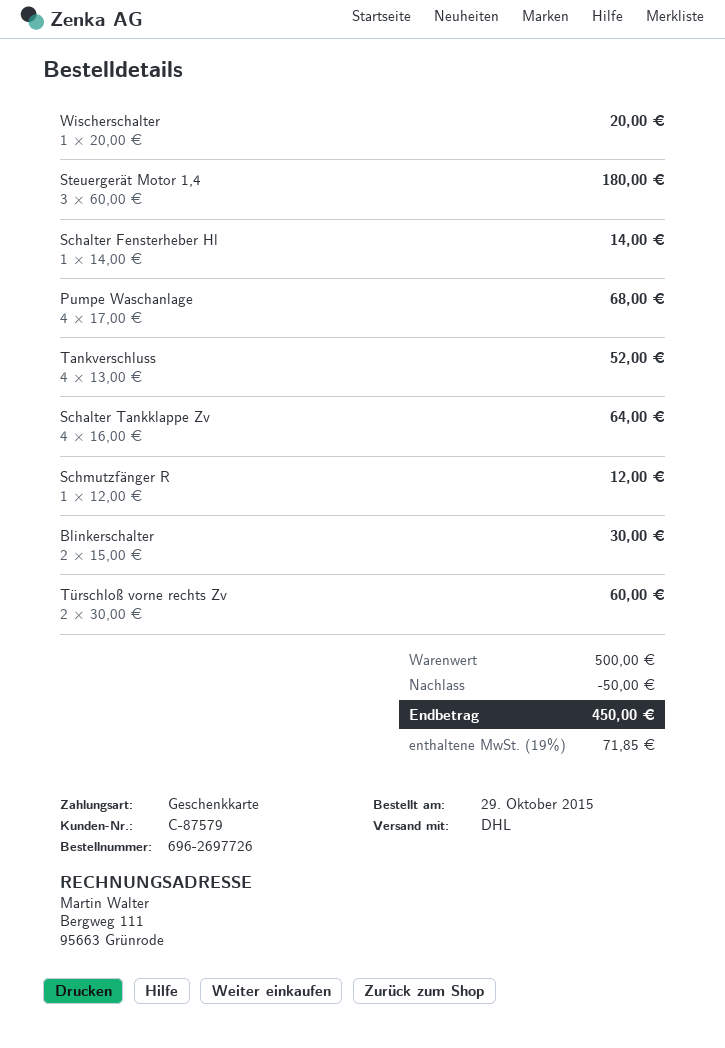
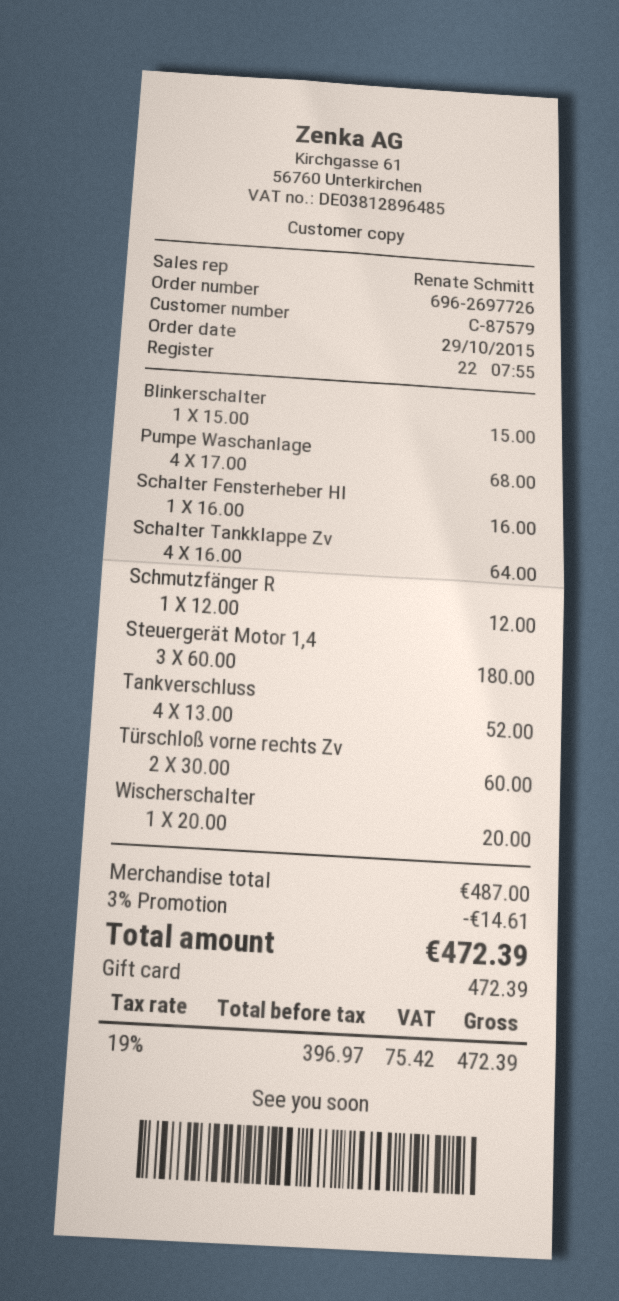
Schalter Fensterheber Hl: 1 x 14.00 = 14.00 -> 1 x 16.00 = 16.00
Blinkerschalter: 2 x 15.00 = 30.00 -> 1 x 15.00 = 15.00
subtotal: 500.00 -> 487.00
discount: 50.00 -> 14.61
tax: 19% = 71.85 -> 19% = 75.42
total: 450.00 -> 472.39

